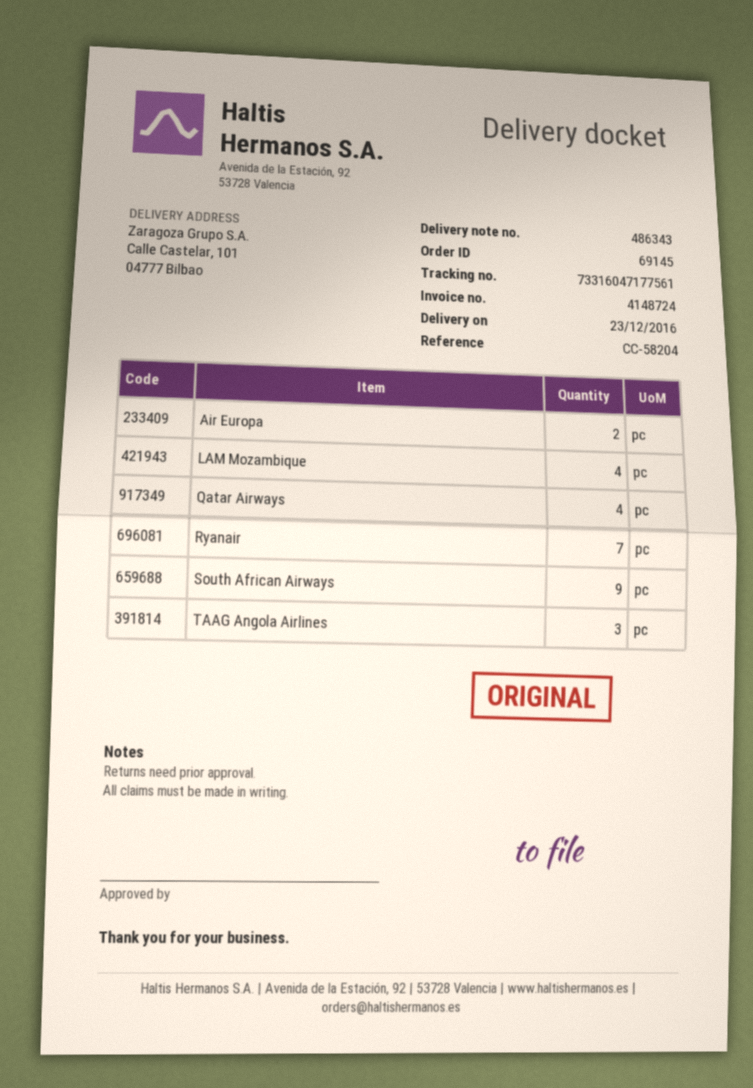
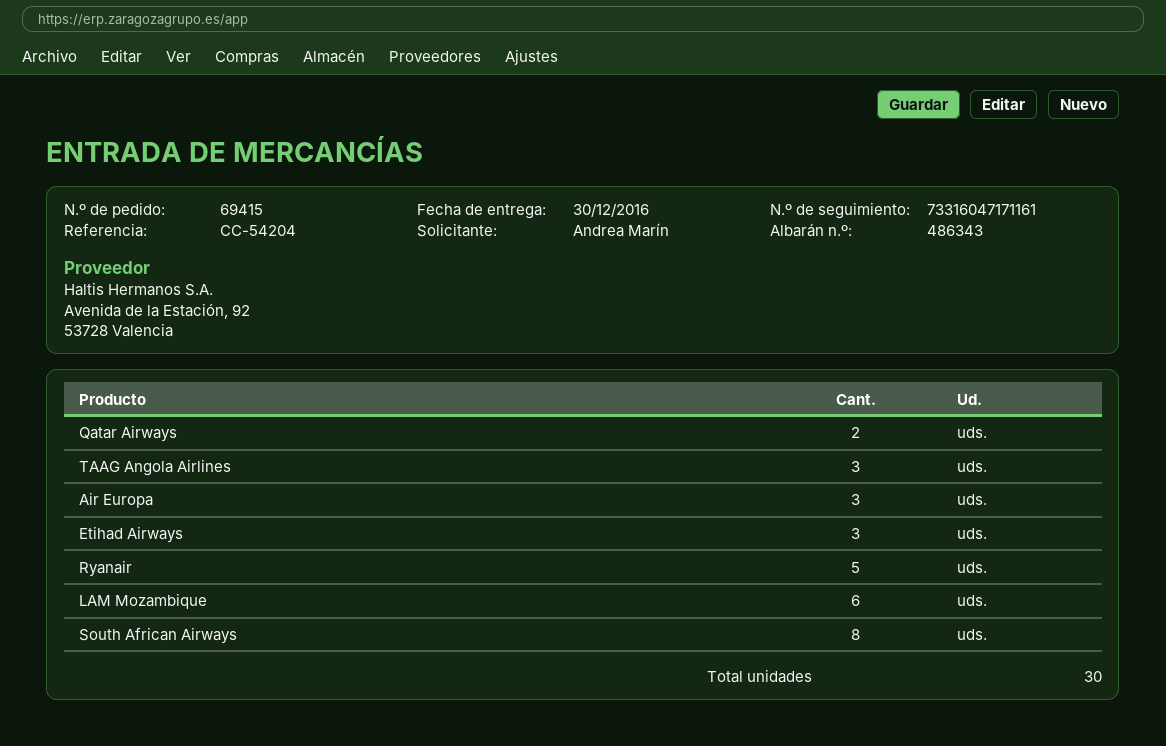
order number: 69145 -> 69415
delivery date: 2016-12-23 -> 2016-12-30
reference: CC-58204 -> CC-54204
tracking number: 73316047177561 -> 73316047171161
Air Europa: 2 -> 3
LAM Mozambique: 4 -> 6
Qatar Airways: 4 -> 2
Ryanair: 7 -> 5
South African Airways: 9 -> 8
Etihad Airways: none -> 3

